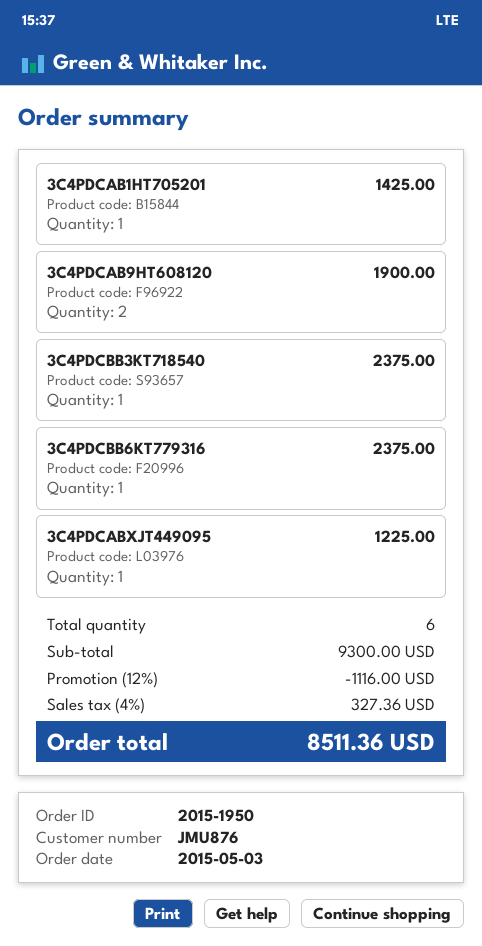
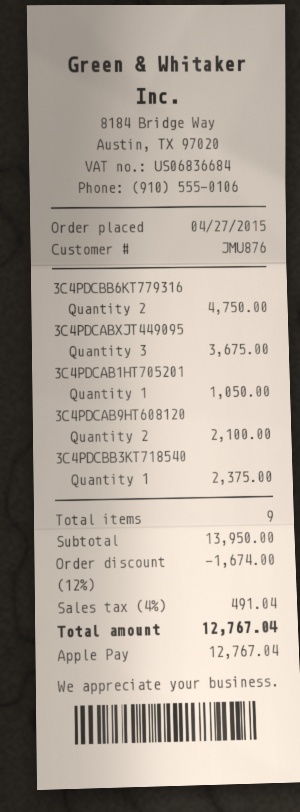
order date: 2015-05-03 -> 2015-04-27
3C4PDCAB1HT705201: 1 for 1425.00 -> 1 for 1050.00
3C4PDCAB9HT608120: 2 for 1900.00 -> 2 for 2100.00
3C4PDCBB6KT779316: 1 for 2375.00 -> 2 for 4750.00
3C4PDCABXJT449095: 1 for 1225.00 -> 3 for 3675.00
total quantity: 6 -> 9
subtotal: 9300.00 -> 13950.00
discount: 12% = 1116.00 -> 12% = 1674.00
tax: 4% = 327.36 -> 4% = 491.04
total: 8511.36 -> 12767.04

